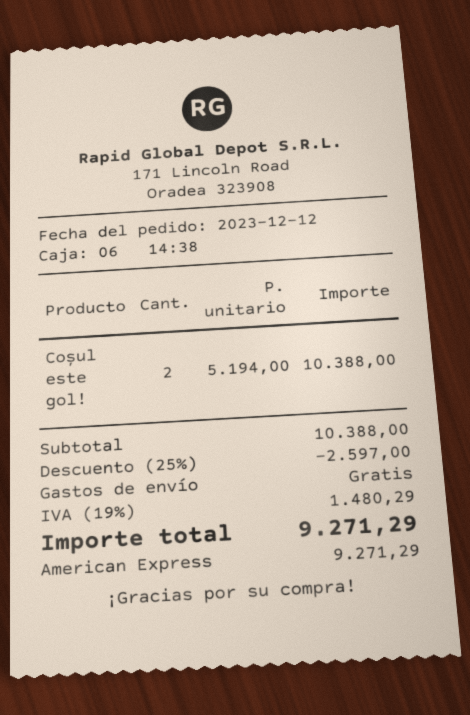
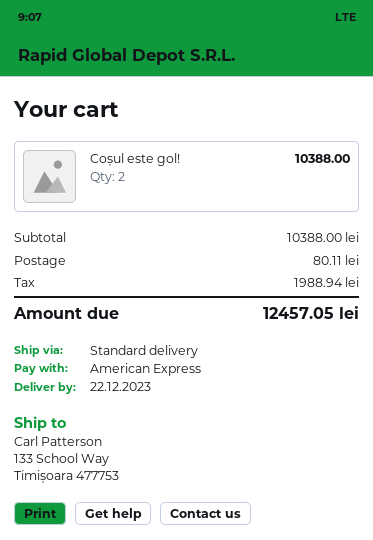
discount: 25% = 2597.00 -> none
shipping: 0.00 -> 80.11
tax: 1480.29 -> 1988.94
total: 9271.29 -> 12457.05

